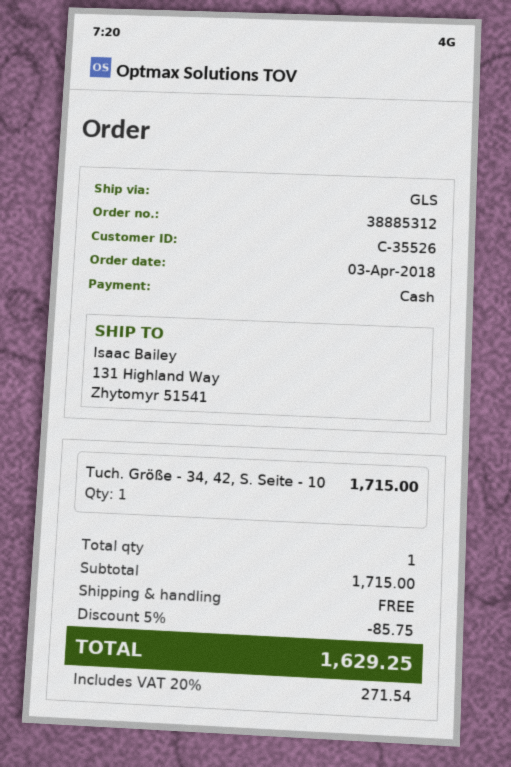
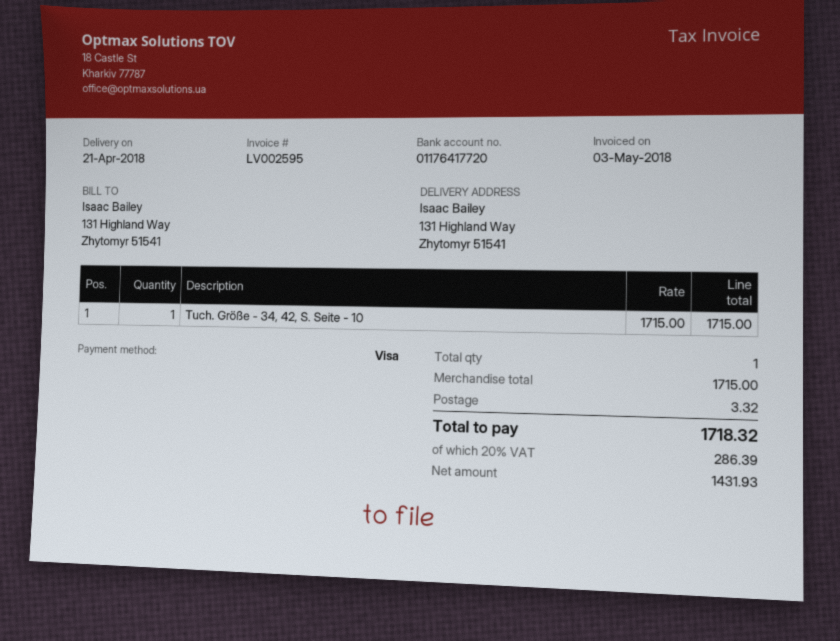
payment method: cash -> Visa
discount: 5% = 85.75 -> none
shipping: 0.00 -> 3.32
tax: 20% = 271.54 -> 20% = 286.39
total: 1629.25 -> 1718.32

